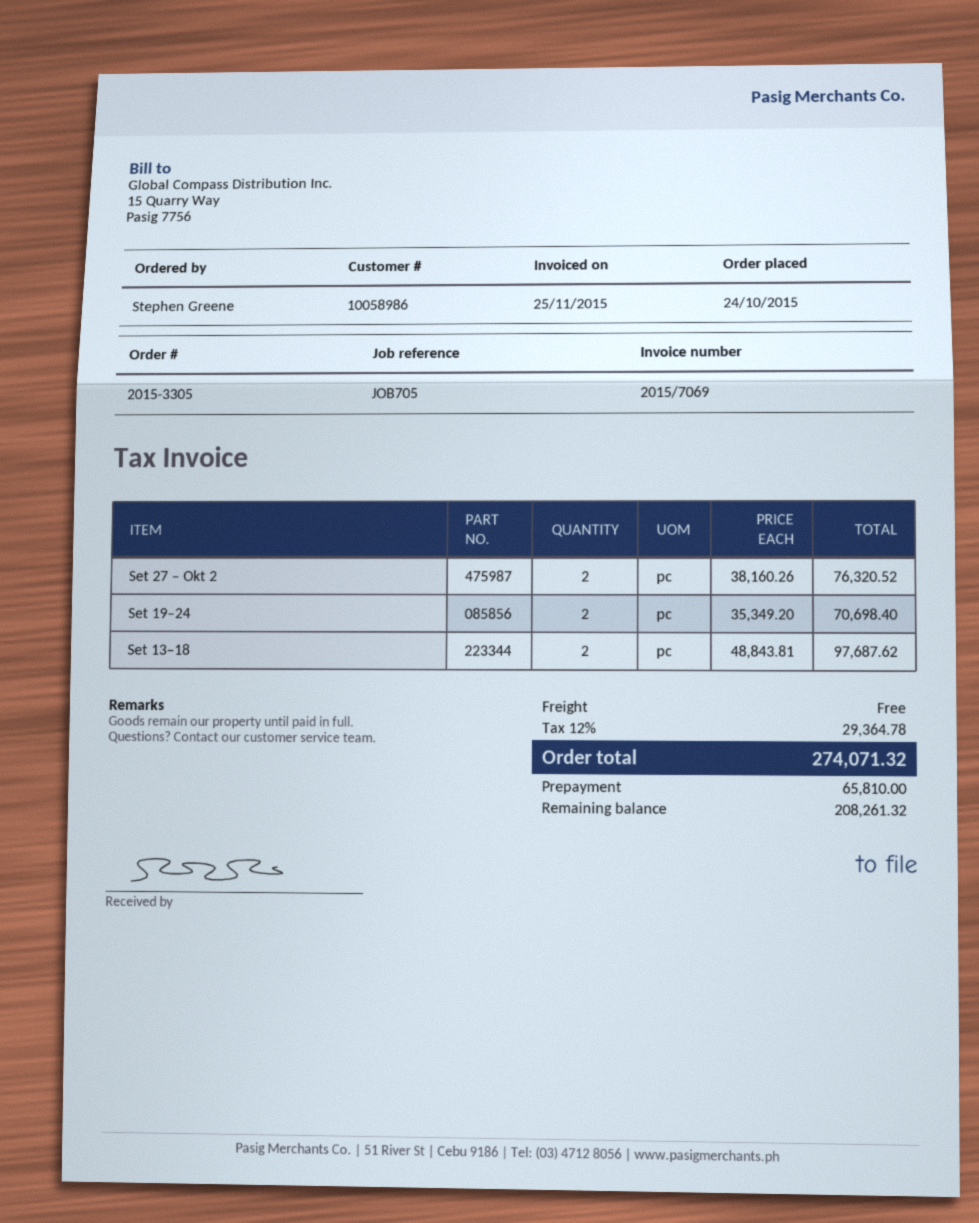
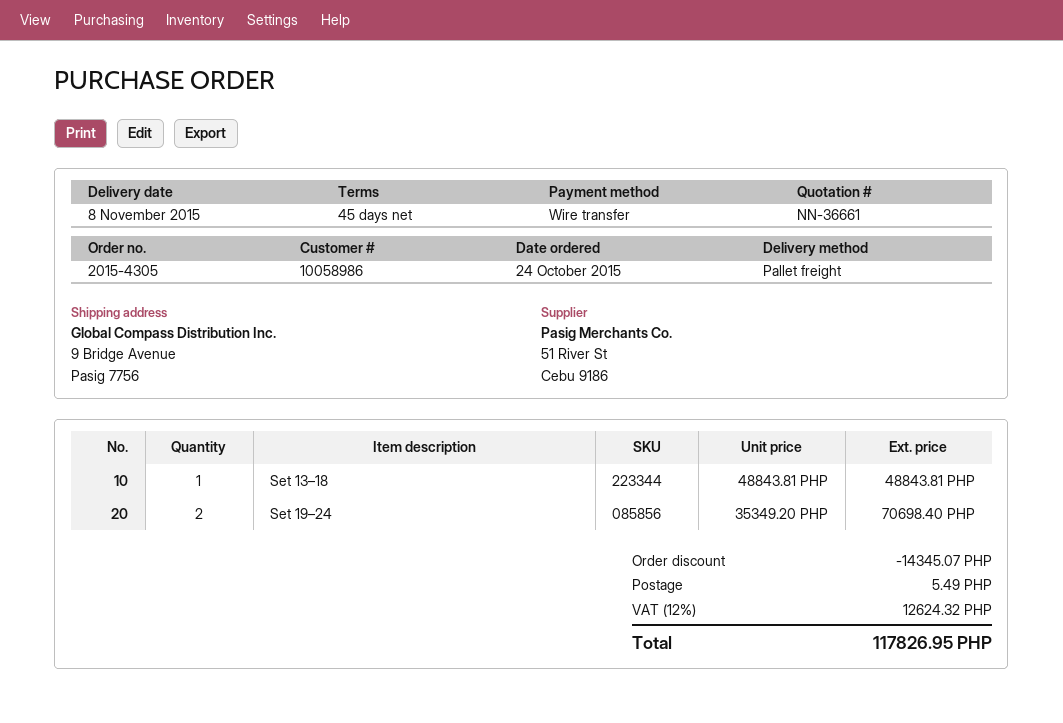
order number: 2015-3305 -> 2015-4305
Set 27 – Okt 2: 2 x 38160.26 = 76320.52 -> none
Set 13–18: 2 x 48843.81 = 97687.62 -> 1 x 48843.81 = 48843.81
discount: none -> 14345.07
shipping: 0.00 -> 5.49
tax: 12% = 29364.78 -> 12% = 12624.32
total: 274071.32 -> 117826.95

